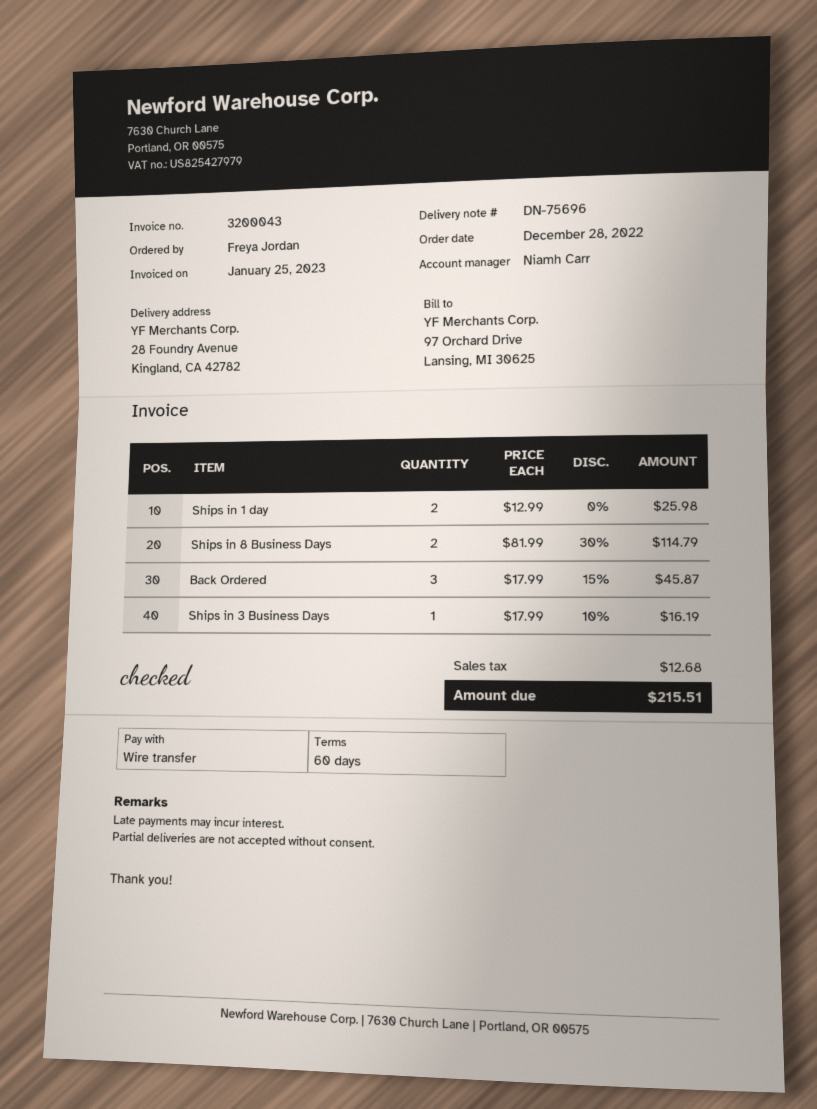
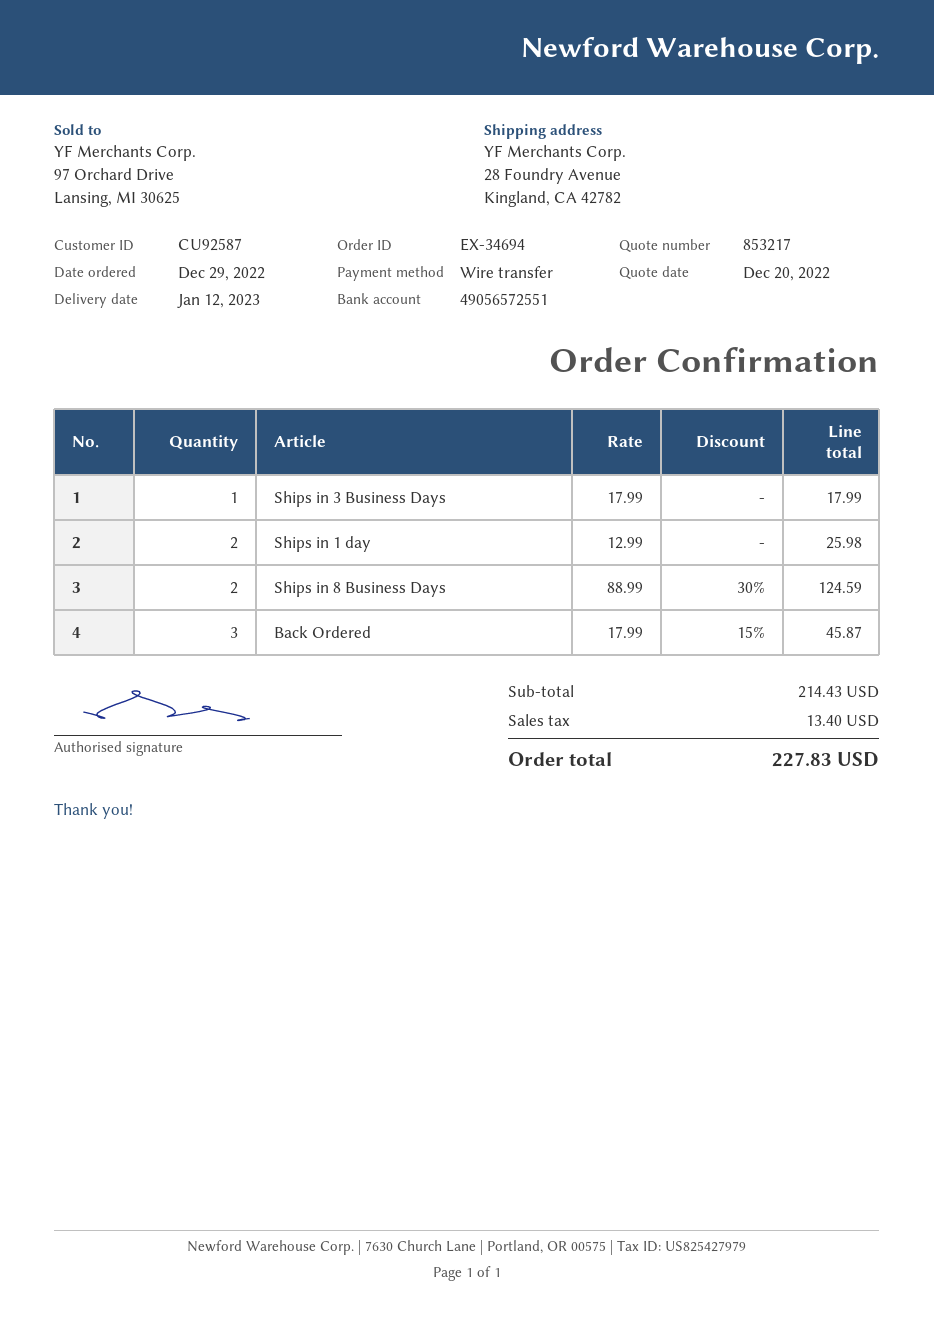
order date: 2022-12-28 -> 2022-12-29
Ships in 8 Business Days: 2 x 81.99 - 30% = 114.79 -> 2 x 88.99 - 30% = 124.59
Ships in 3 Business Days: 1 x 17.99 - 10% = 16.19 -> 1 x 17.99 = 17.99
tax: 12.68 -> 13.40
total: 215.51 -> 227.83

